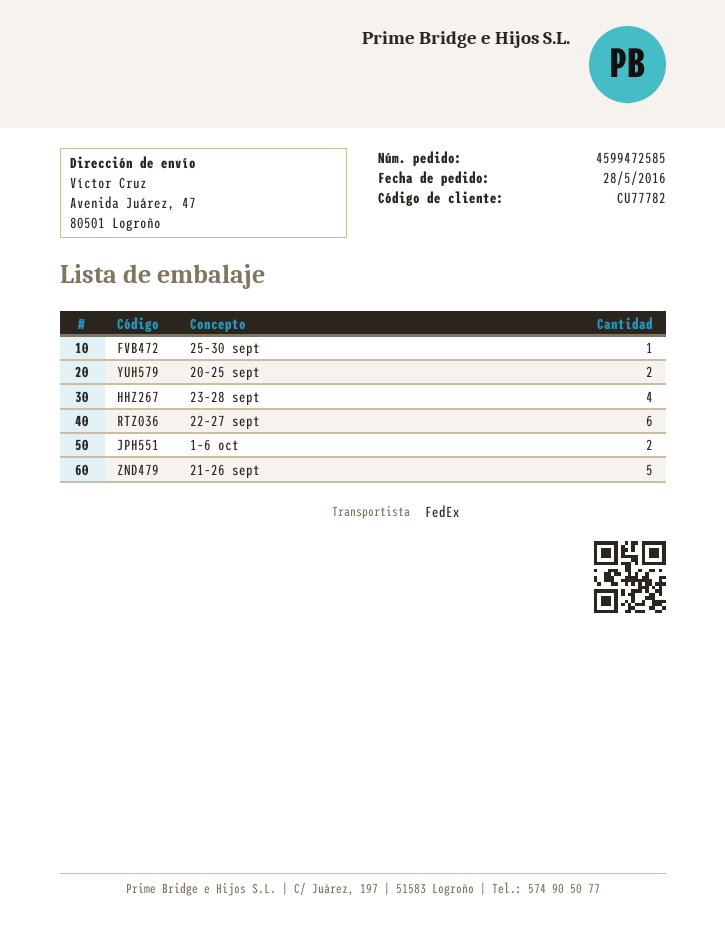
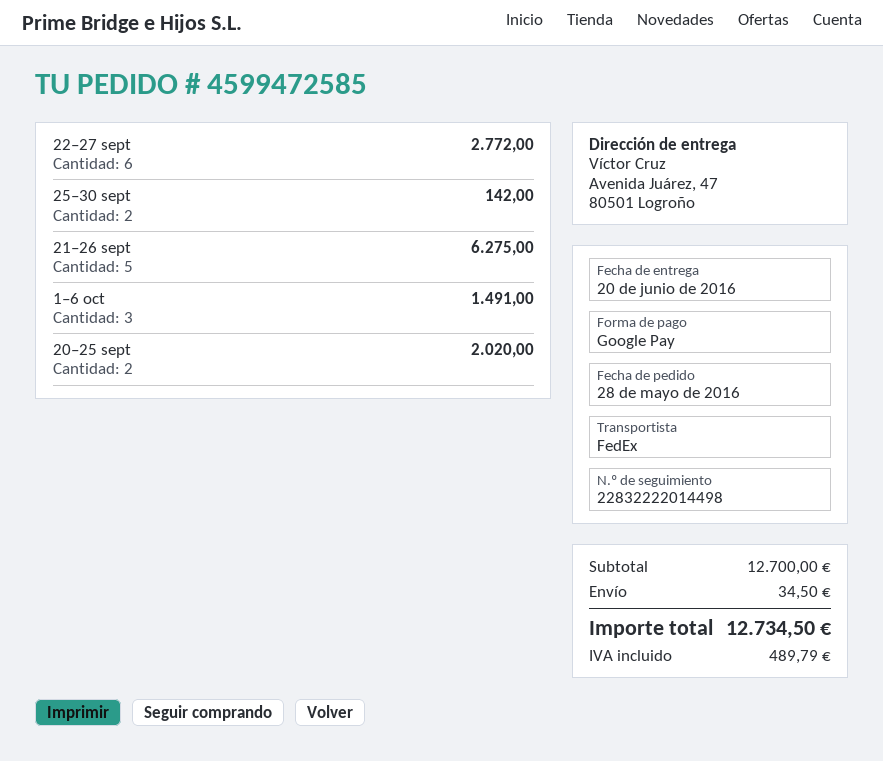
25–30 sept: 1 -> 2
23–28 sept: 4 -> none
1–6 oct: 2 -> 3

